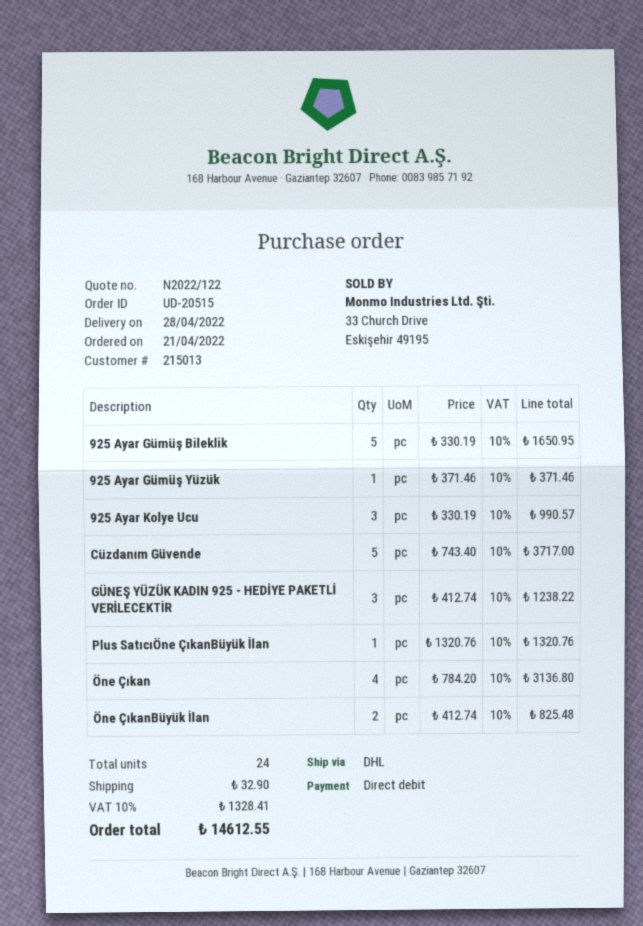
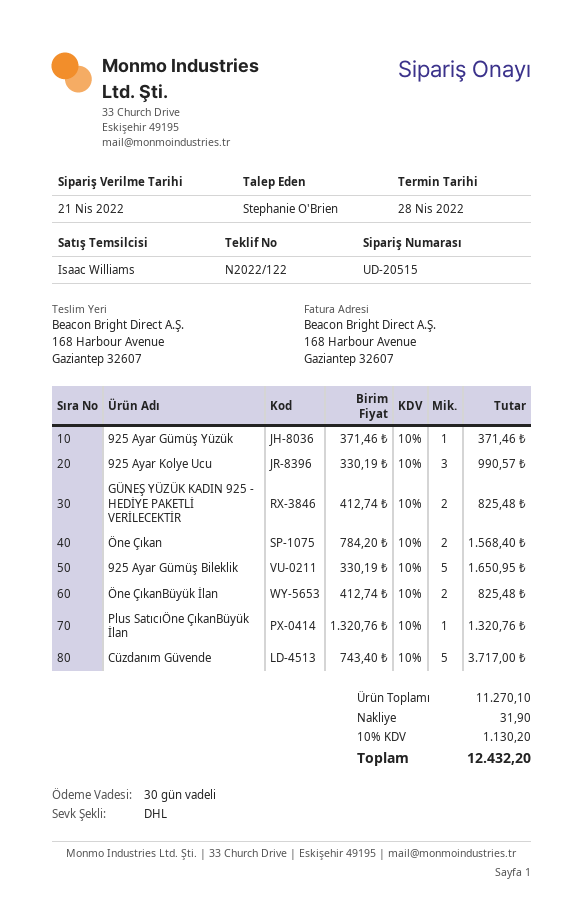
GÜNEŞ YÜZÜK KADIN 925 - HEDİYE PAKETLİ VERİLECEKTİR: 3 x 412.74 = 1238.22 -> 2 x 412.74 = 825.48
Öne Çıkan: 4 x 784.20 = 3136.80 -> 2 x 784.20 = 1568.40
shipping: 32.90 -> 31.90
tax: 10% = 1328.41 -> 10% = 1130.20
total: 14612.55 -> 12432.20

